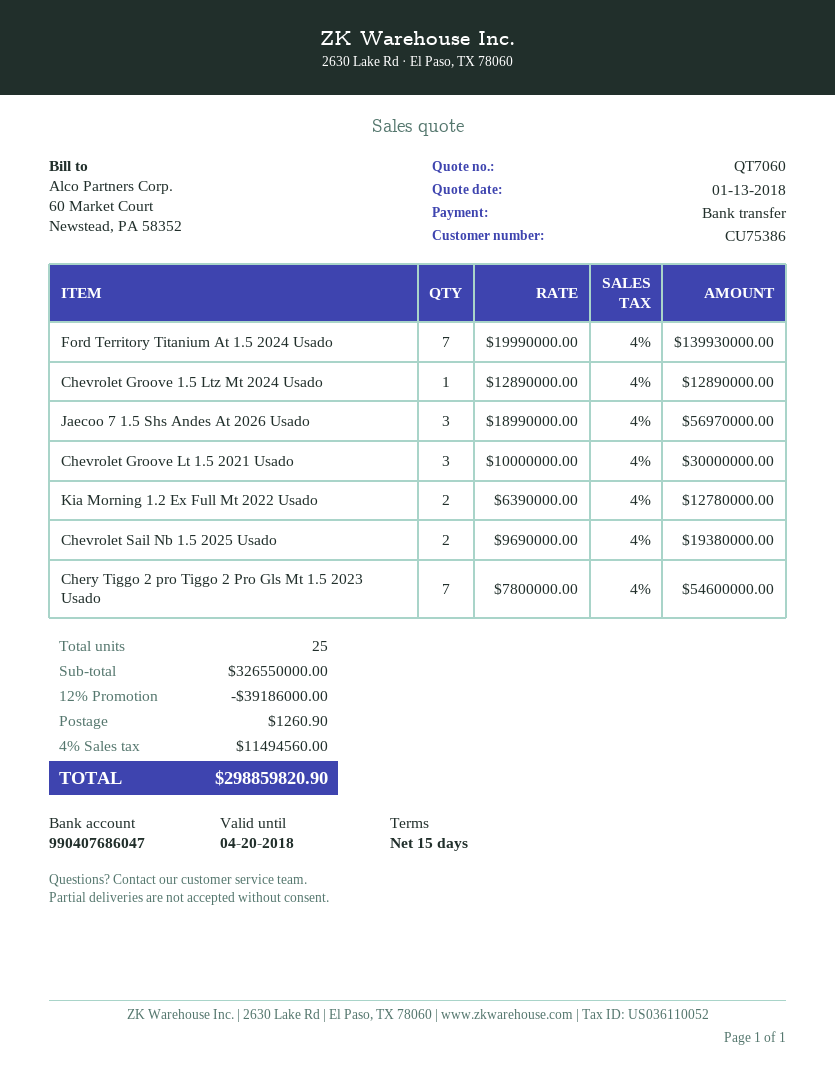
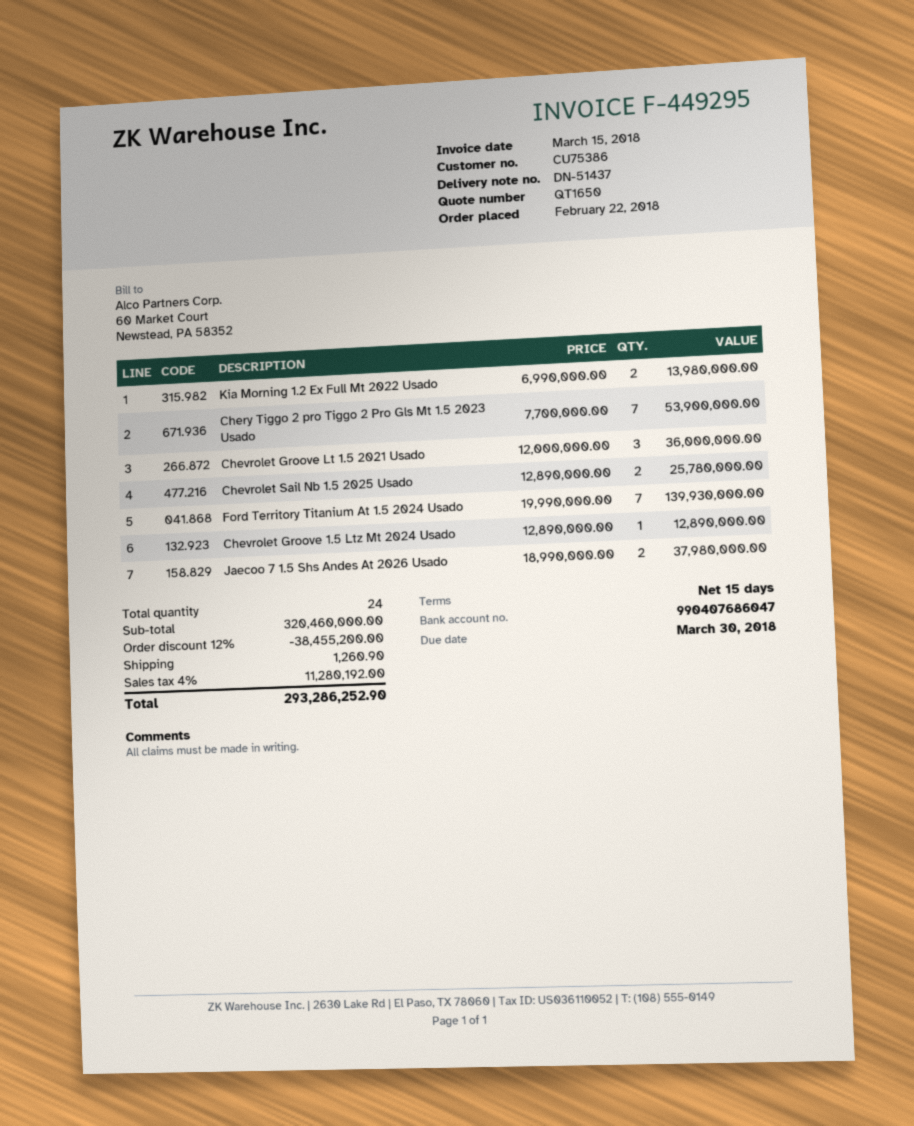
quote number: QT7060 -> QT1650
Jaecoo 7 1.5 Shs Andes At 2026 Usado: 3 x 18990000.00 = 56970000.00 -> 2 x 18990000.00 = 37980000.00
Chevrolet Groove Lt 1.5 2021 Usado: 3 x 10000000.00 = 30000000.00 -> 3 x 12000000.00 = 36000000.00
Kia Morning 1.2 Ex Full Mt 2022 Usado: 2 x 6390000.00 = 12780000.00 -> 2 x 6990000.00 = 13980000.00
Chevrolet Sail Nb 1.5 2025 Usado: 2 x 9690000.00 = 19380000.00 -> 2 x 12890000.00 = 25780000.00
Chery Tiggo 2 pro Tiggo 2 Pro Gls Mt 1.5 2023 Usado: 7 x 7800000.00 = 54600000.00 -> 7 x 7700000.00 = 53900000.00
total quantity: 25 -> 24
subtotal: 326550000.00 -> 320460000.00
discount: 12% = 39186000.00 -> 12% = 38455200.00
tax: 4% = 11494560.00 -> 4% = 11280192.00
total: 298859820.90 -> 293286252.90

